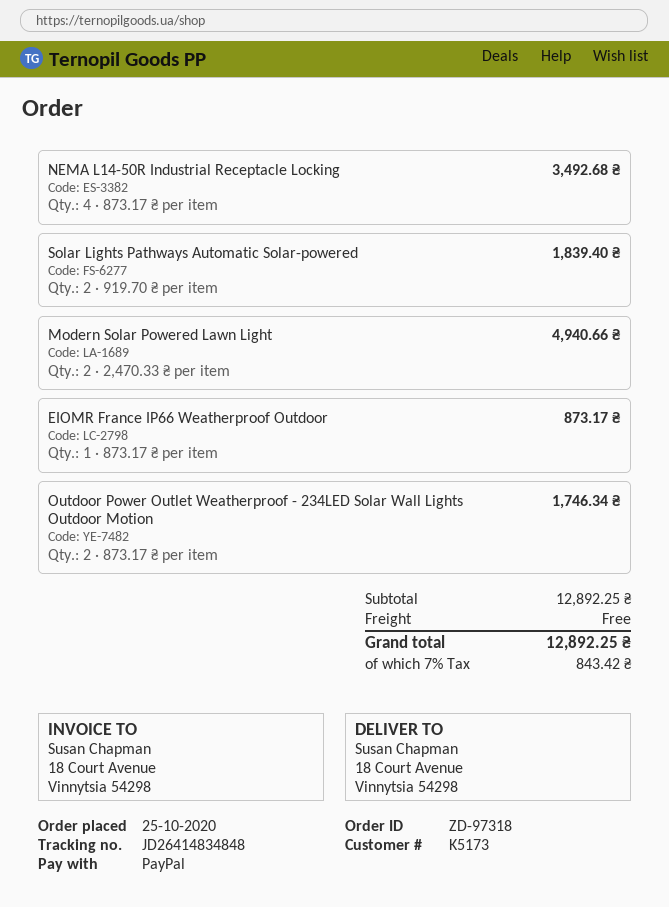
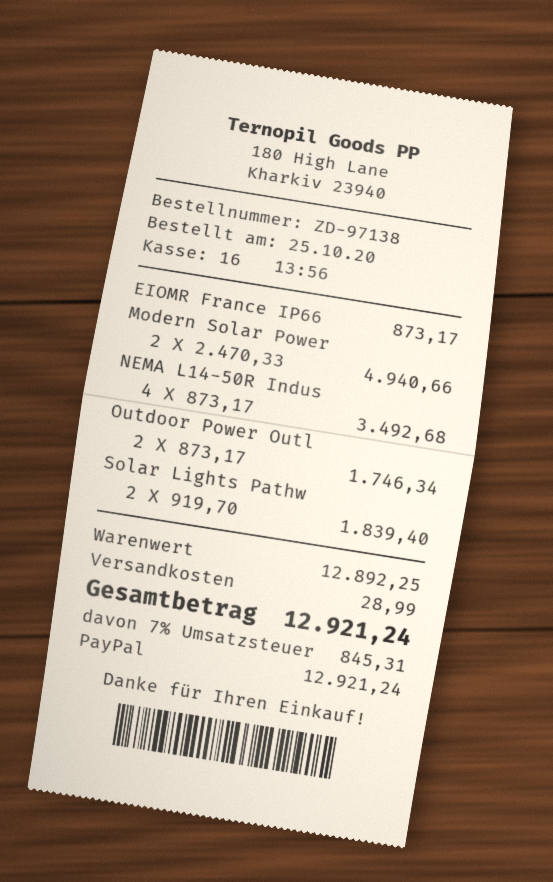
order number: ZD-97318 -> ZD-97138
shipping: 0.00 -> 28.99
tax: 7% = 843.42 -> 7% = 845.31
total: 12892.25 -> 12921.24

